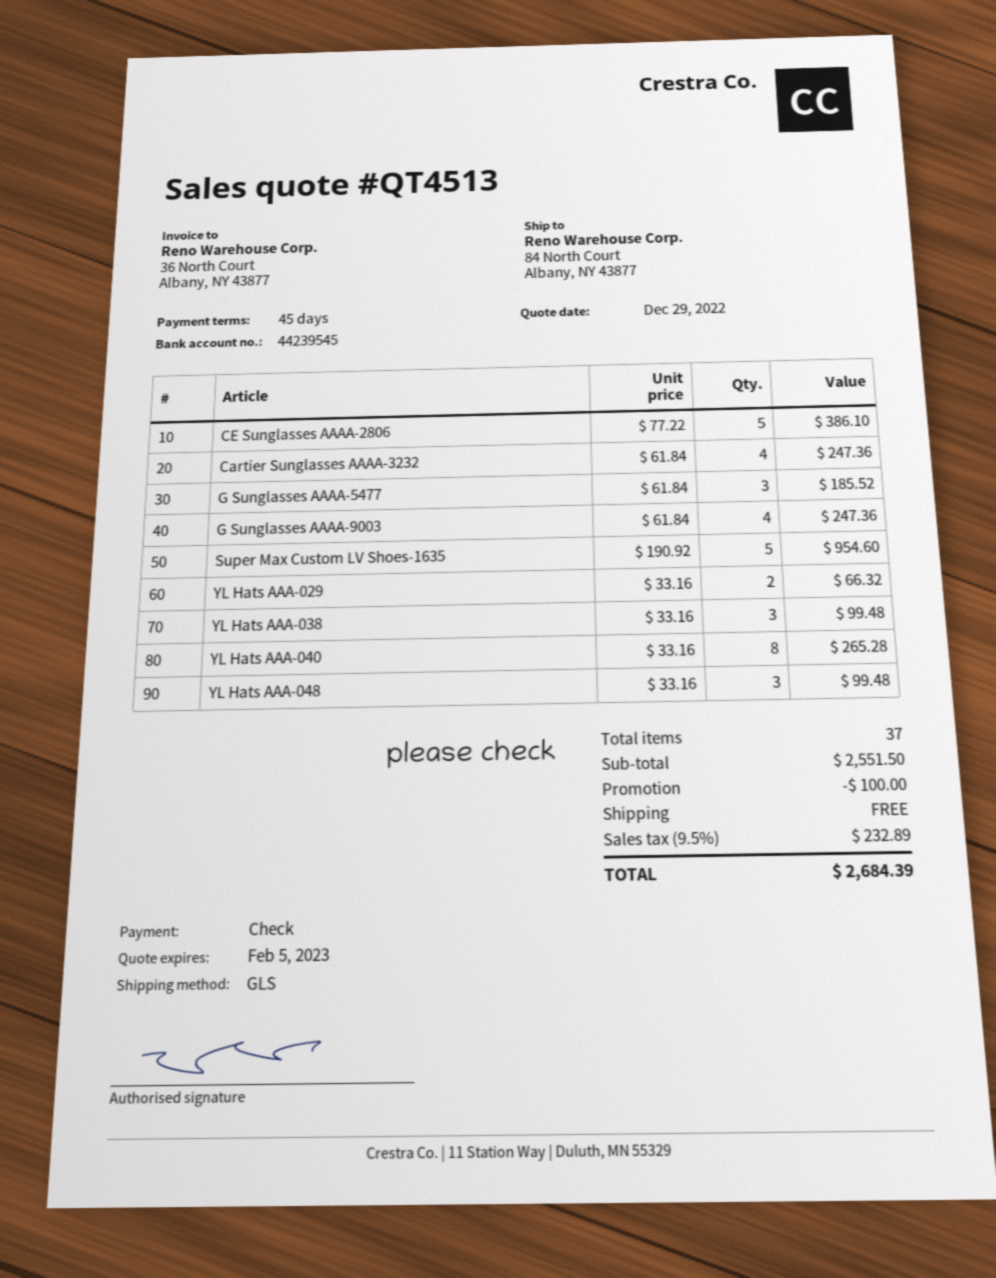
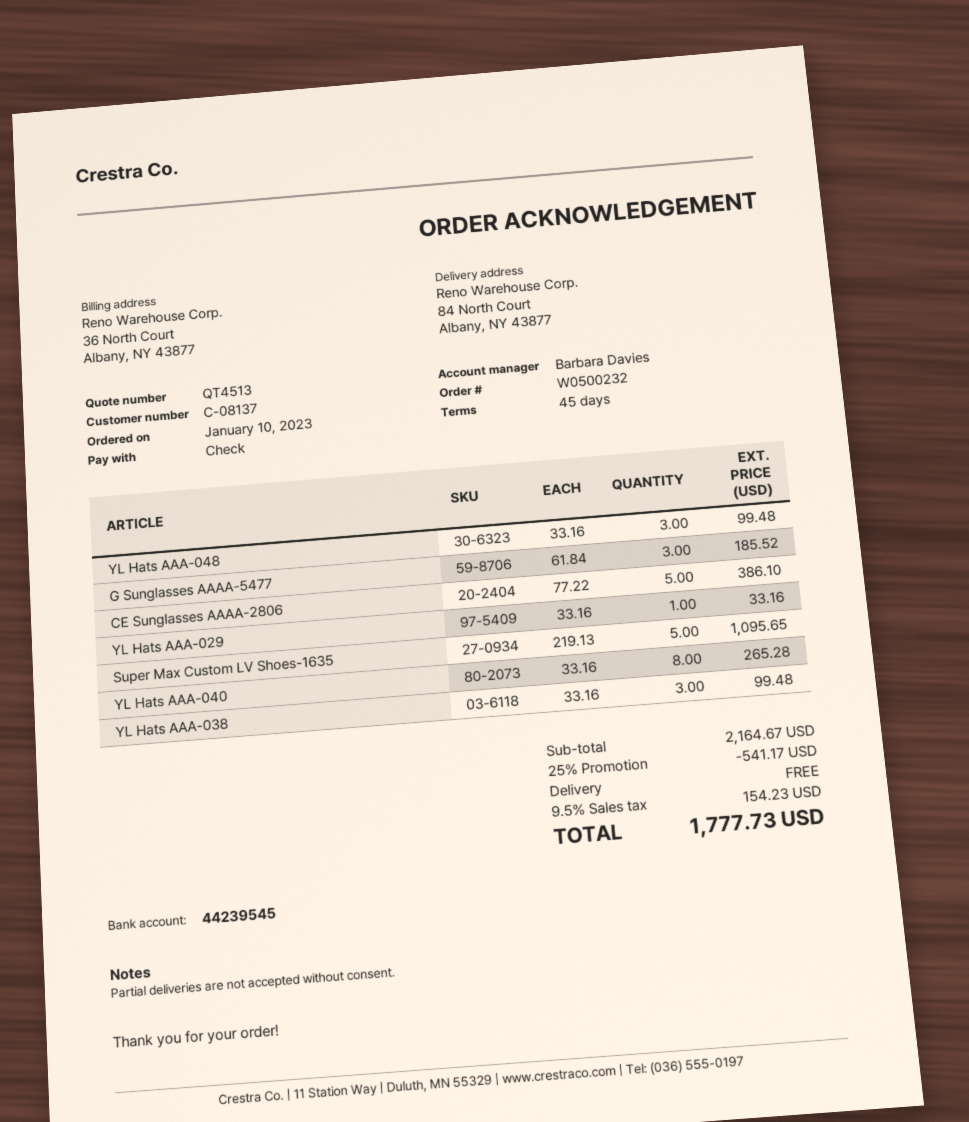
Cartier Sunglasses AAAA-3232: 4 x 61.84 = 247.36 -> none
G Sunglasses AAAA-9003: 4 x 61.84 = 247.36 -> none
Super Max Custom LV Shoes-1635: 5 x 190.92 = 954.60 -> 5 x 219.13 = 1095.65
YL Hats AAA-029: 2 x 33.16 = 66.32 -> 1 x 33.16 = 33.16
subtotal: 2551.50 -> 2164.67
discount: 100.00 -> 541.17
tax: 9.5% = 232.89 -> 9.5% = 154.23
total: 2684.39 -> 1777.73

